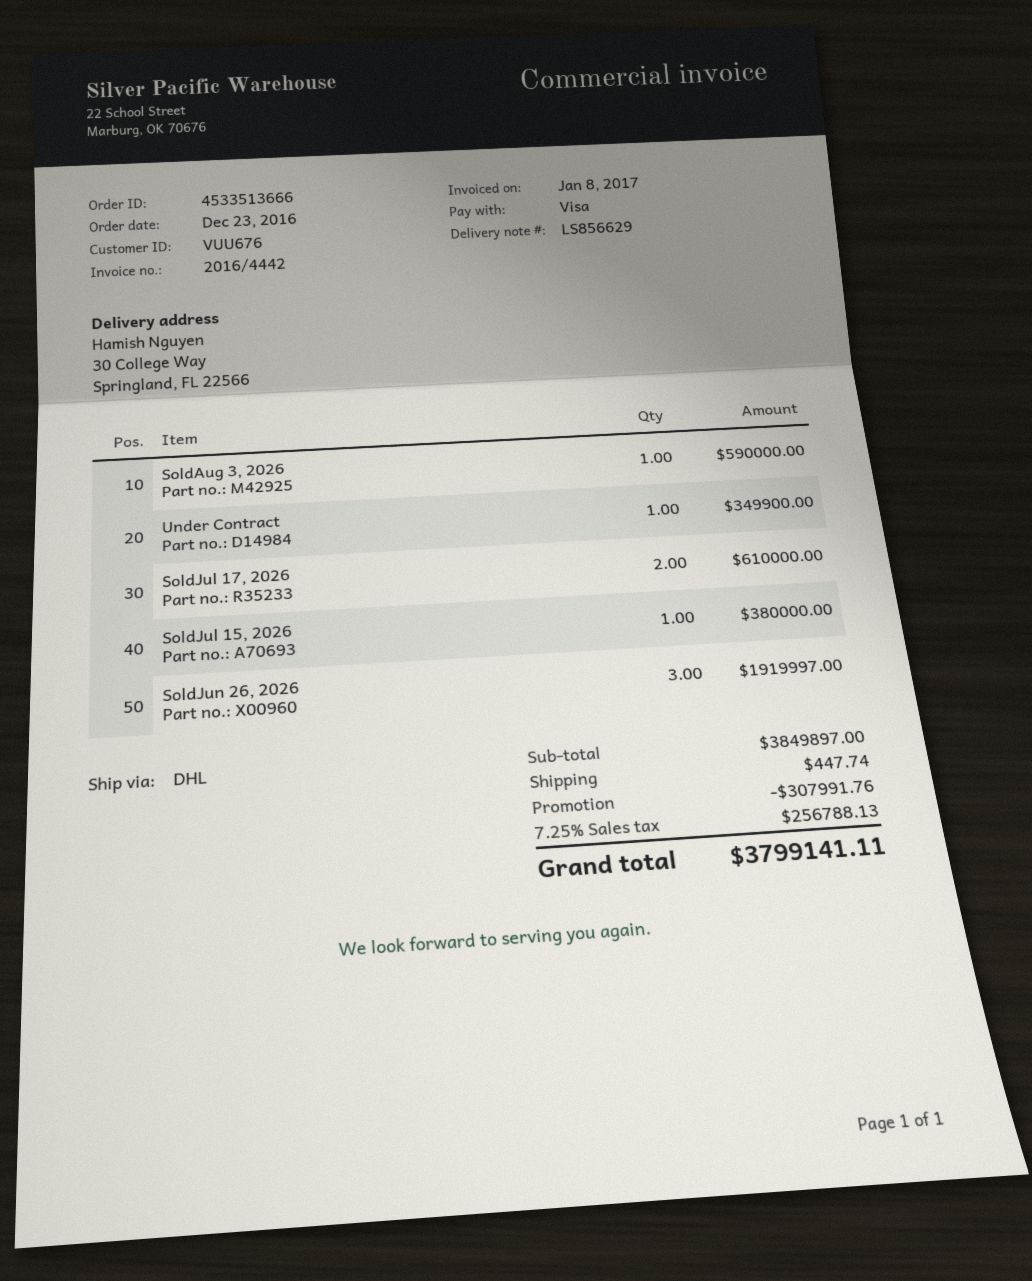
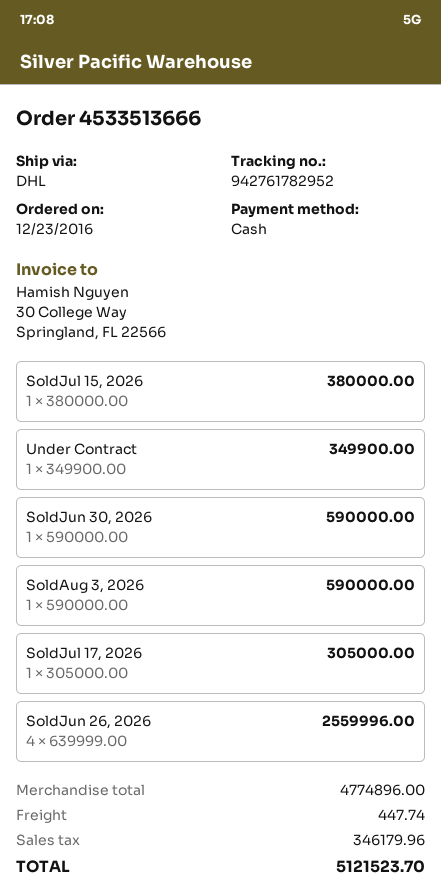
payment method: Visa -> cash
SoldJul 17, 2026: 2 for 610000.00 -> 1 for 305000.00
SoldJun 26, 2026: 3 for 1919997.00 -> 4 for 2559996.00
SoldJun 30, 2026: none -> 1 for 590000.00
subtotal: 3849897.00 -> 4774896.00
discount: 307991.76 -> none
tax: 256788.13 -> 346179.96
total: 3799141.11 -> 5121523.70

